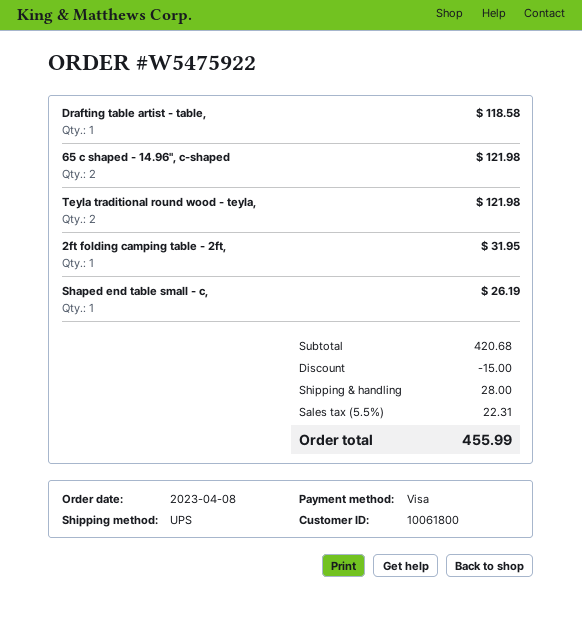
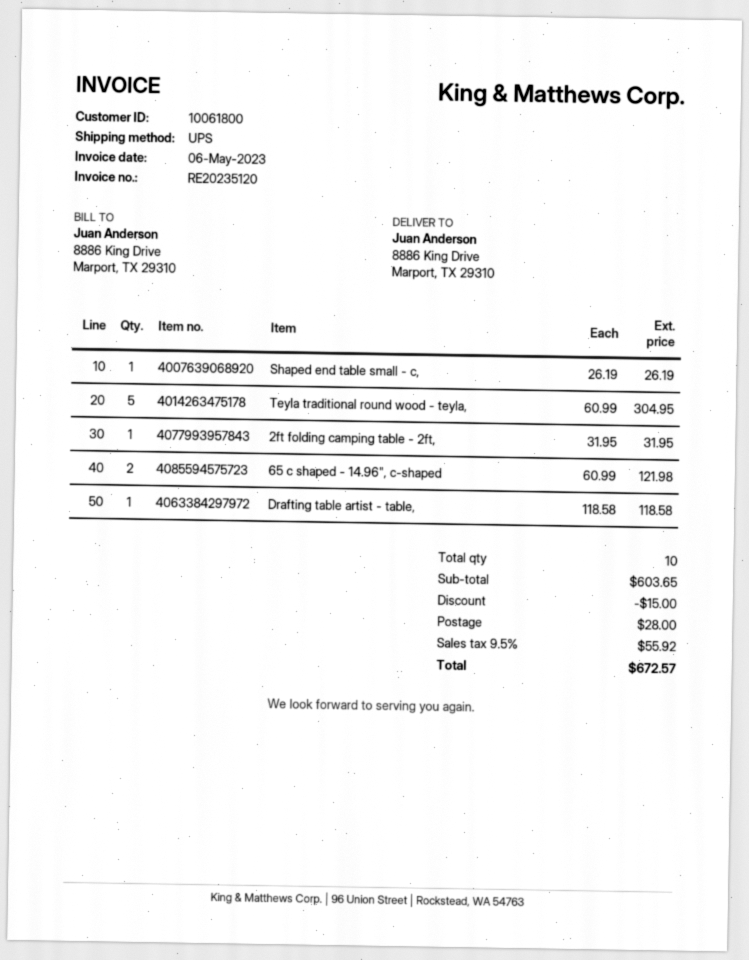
Teyla traditional round wood - teyla,: 2 for 121.98 -> 5 for 304.95
subtotal: 420.68 -> 603.65
tax: 5.5% = 22.31 -> 9.5% = 55.92
total: 455.99 -> 672.57

